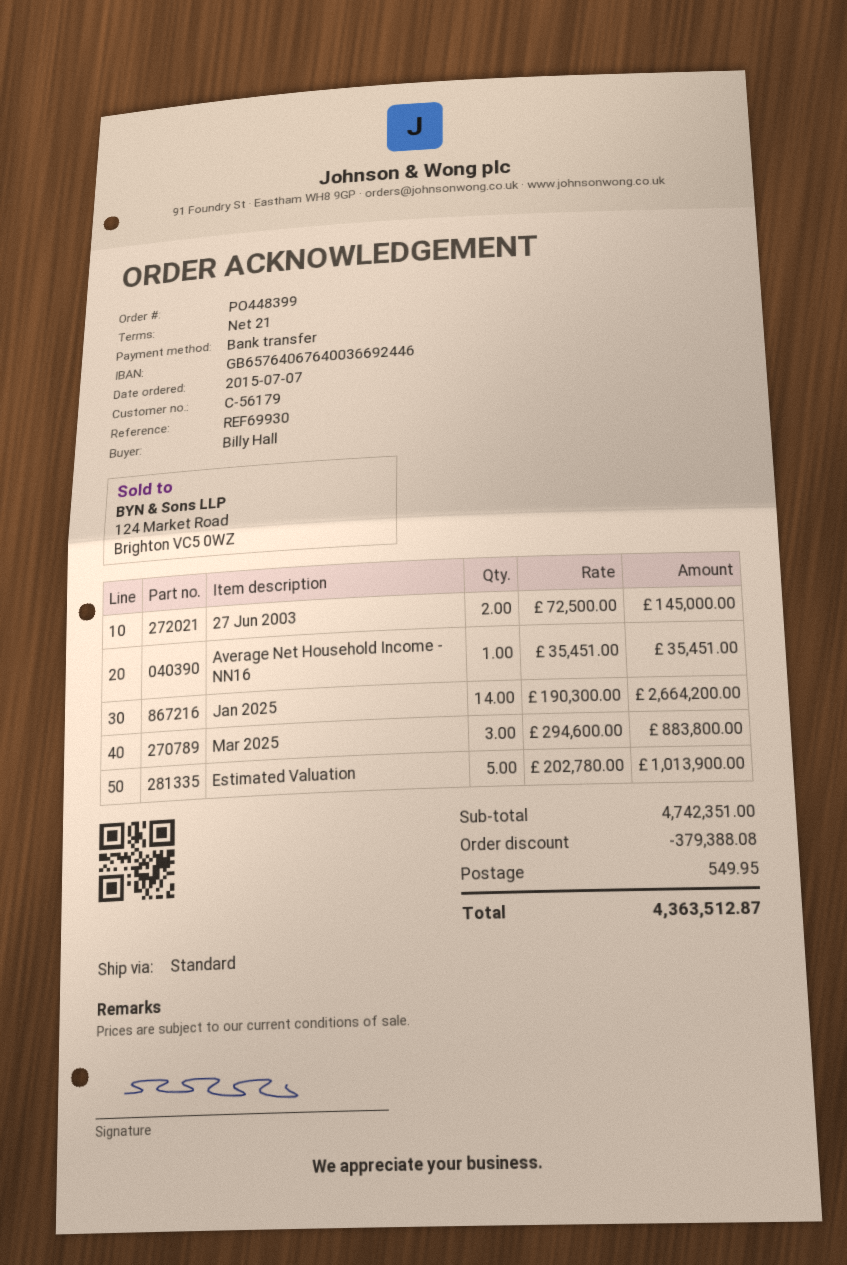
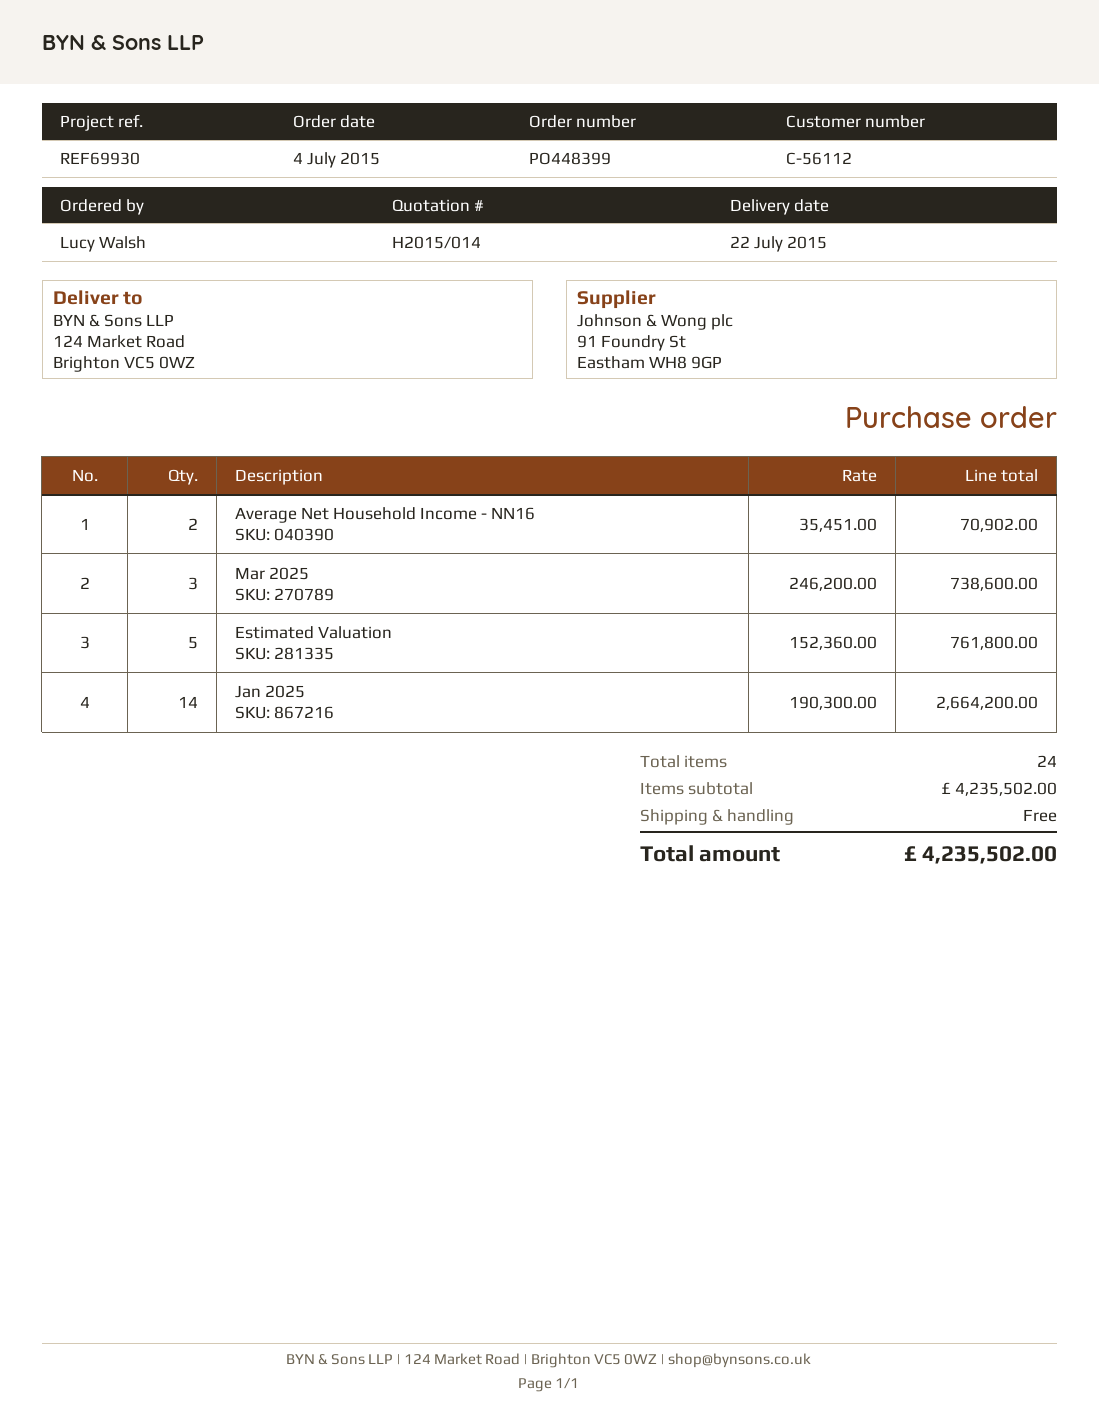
order date: 2015-07-07 -> 2015-07-04
customer number: C-56179 -> C-56112
ordered by: Billy Hall -> Lucy Walsh
27 Jun 2003: 2 x 72500.00 = 145000.00 -> none
Average Net Household Income - NN16: 1 x 35451.00 = 35451.00 -> 2 x 35451.00 = 70902.00
Mar 2025: 3 x 294600.00 = 883800.00 -> 3 x 246200.00 = 738600.00
Estimated Valuation: 5 x 202780.00 = 1013900.00 -> 5 x 152360.00 = 761800.00
subtotal: 4742351.00 -> 4235502.00
discount: 379388.08 -> none
shipping: 549.95 -> 0.00
total: 4363512.87 -> 4235502.00

